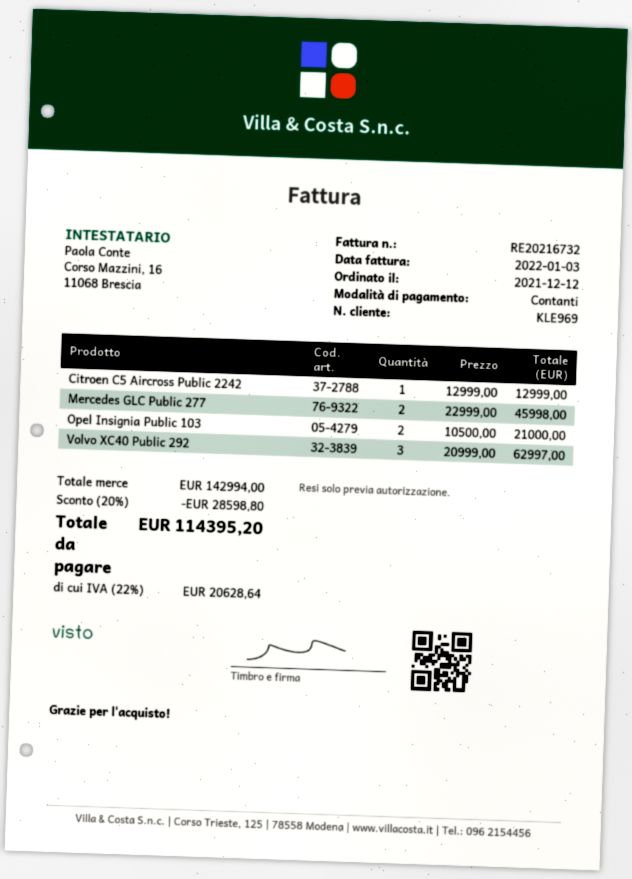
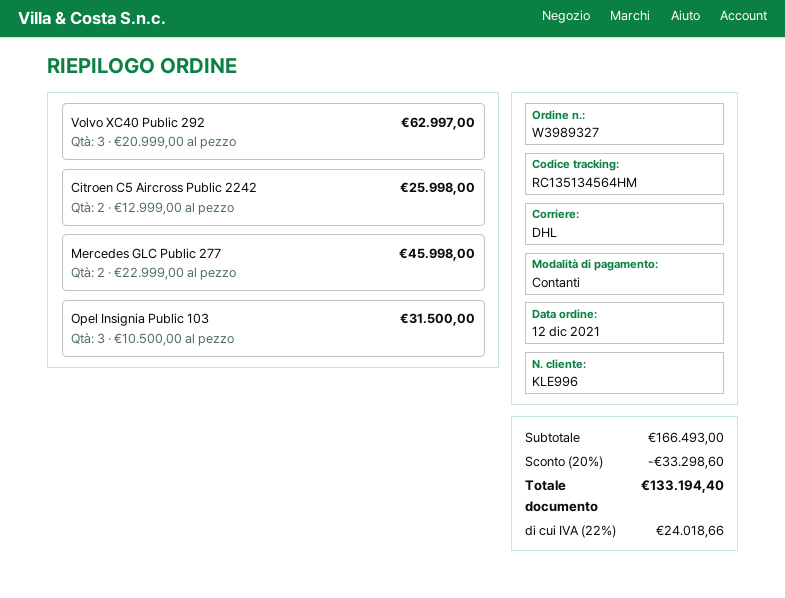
customer number: KLE969 -> KLE996
Citroen C5 Aircross Public 2242: 1 x 12999.00 = 12999.00 -> 2 x 12999.00 = 25998.00
Opel Insignia Public 103: 2 x 10500.00 = 21000.00 -> 3 x 10500.00 = 31500.00
subtotal: 142994.00 -> 166493.00
discount: 20% = 28598.80 -> 20% = 33298.60
tax: 22% = 20628.64 -> 22% = 24018.66
total: 114395.20 -> 133194.40

